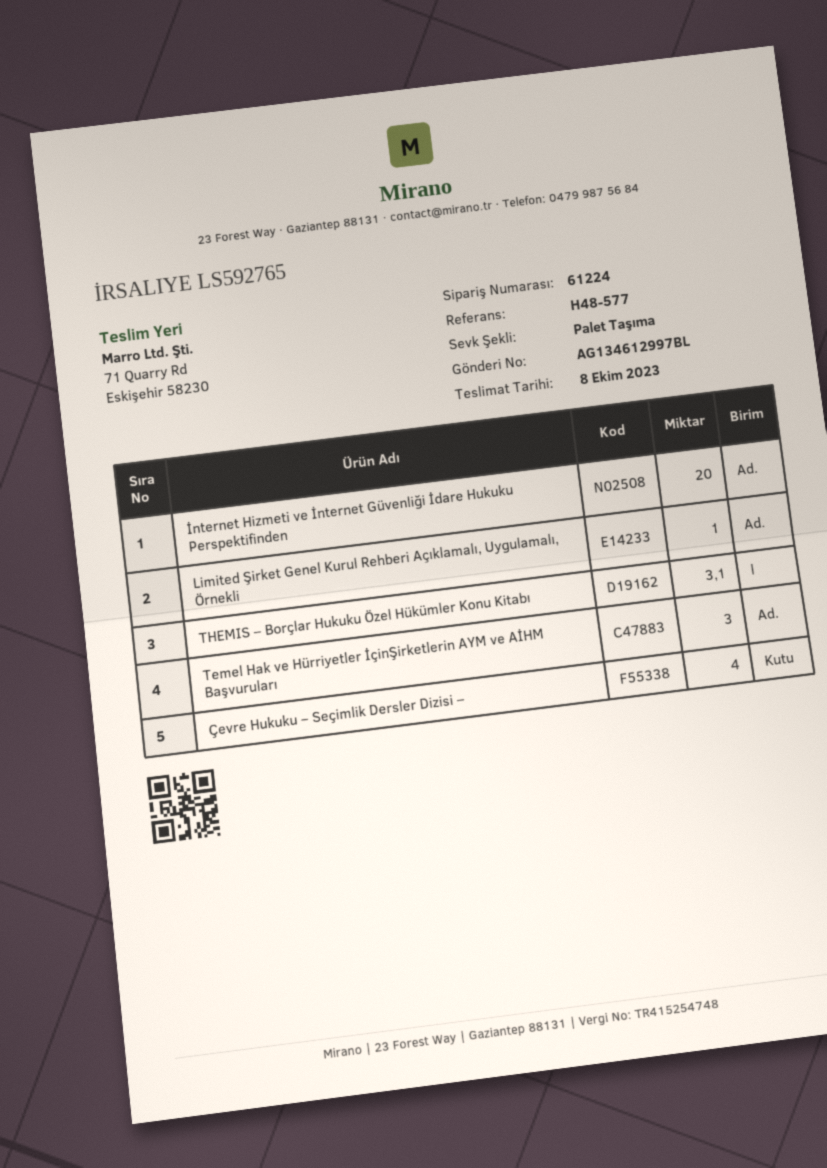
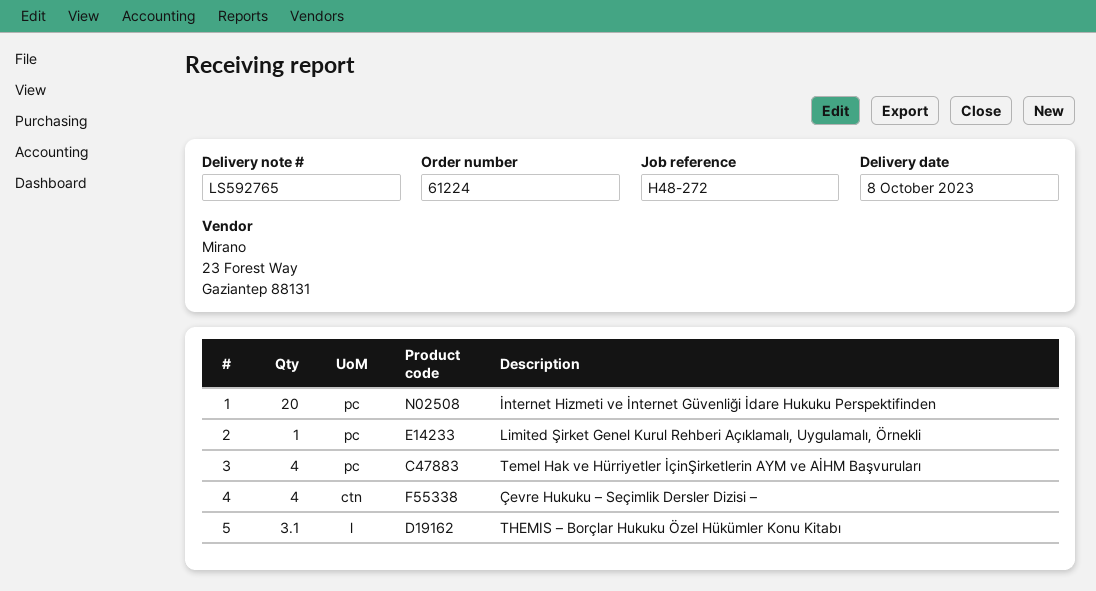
reference: H48-577 -> H48-272
Temel Hak ve Hürriyetler İçinŞirketlerin AYM ve AİHM Başvuruları: 3 -> 4

